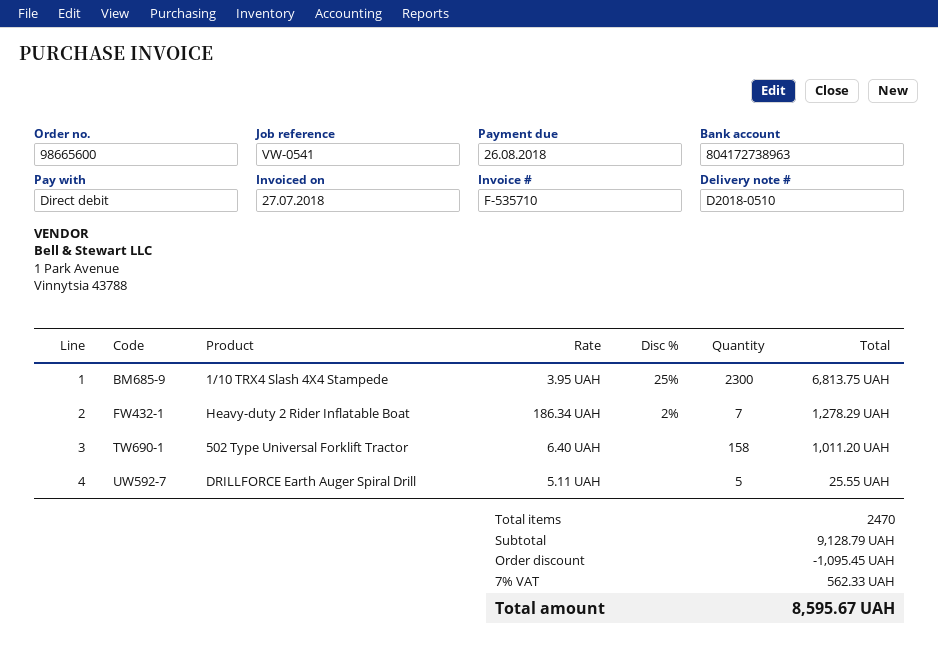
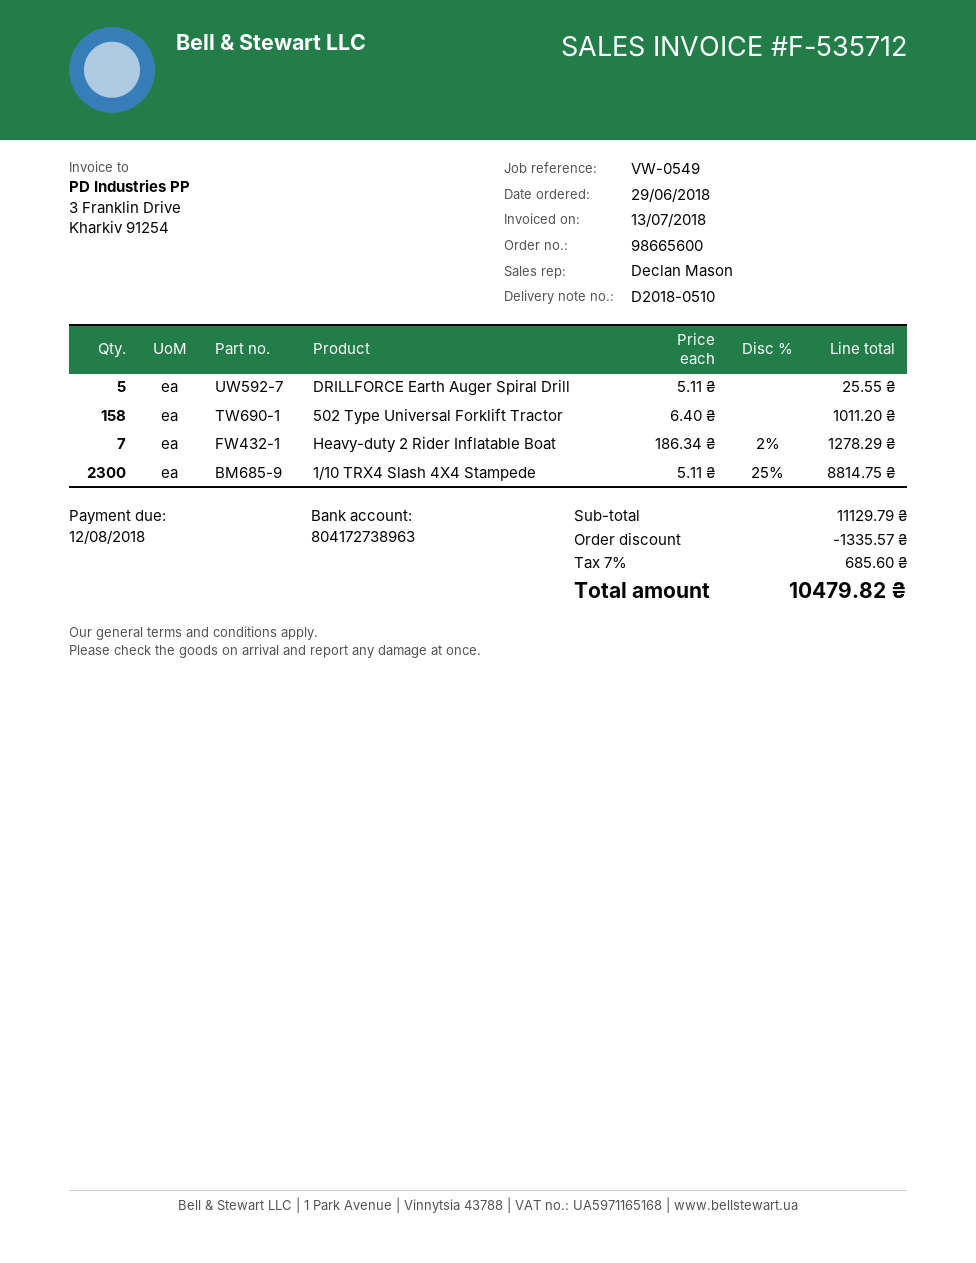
invoice number: F-535710 -> F-535712
invoice date: 2018-07-27 -> 2018-07-13
due date: 2018-08-26 -> 2018-08-12
reference: VW-0541 -> VW-0549
1/10 TRX4 Slash 4X4 Stampede: 2300 x 3.95 - 25% = 6813.75 -> 2300 x 5.11 - 25% = 8814.75
subtotal: 9128.79 -> 11129.79
discount: 1095.45 -> 1335.57
tax: 7% = 562.33 -> 7% = 685.60
total: 8595.67 -> 10479.82

